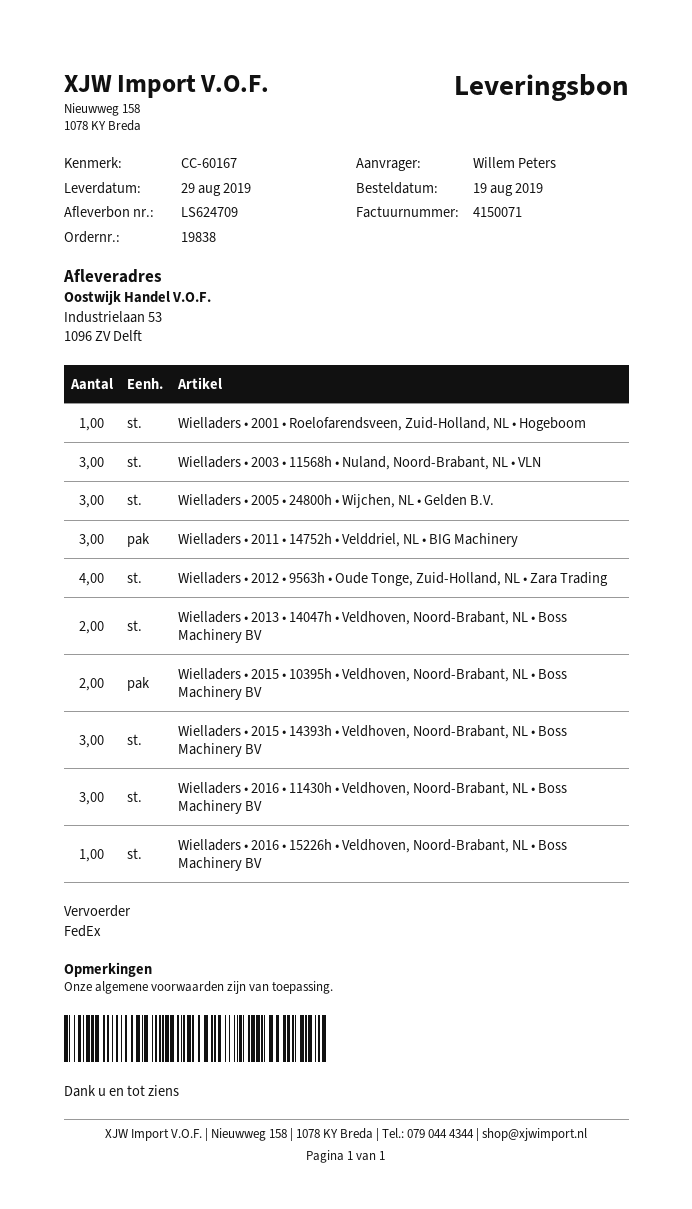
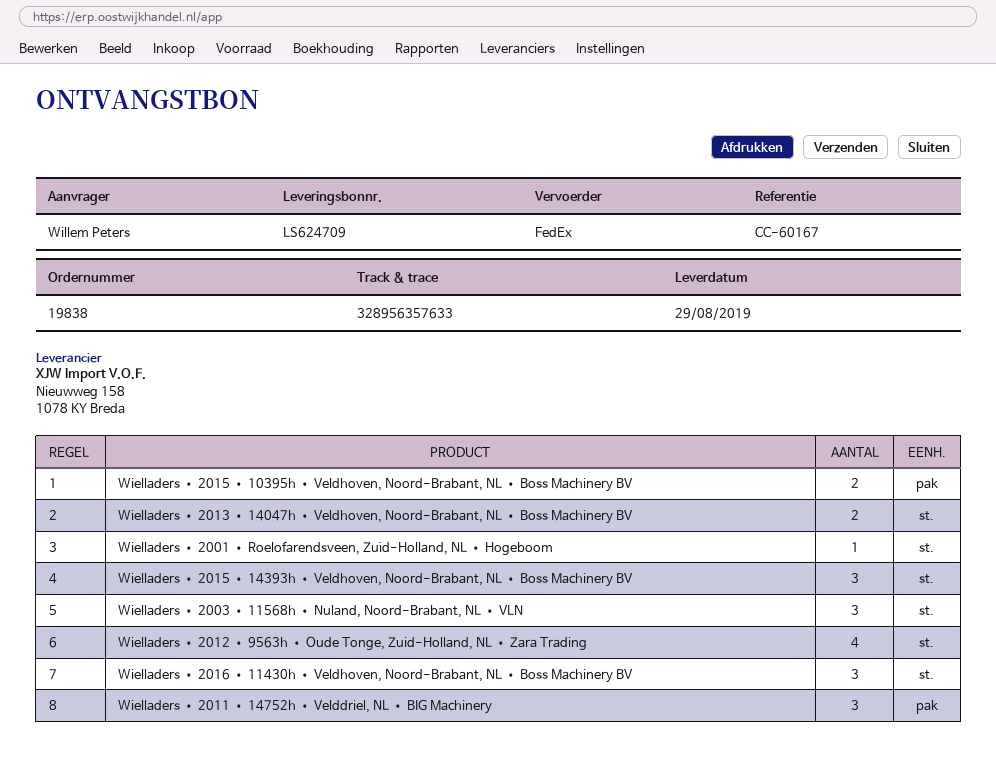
Wielladers • 2005 • 24800h • Wijchen, NL • Gelden B.V.: 3 -> none
Wielladers • 2016 • 15226h • Veldhoven, Noord-Brabant, NL • Boss Machinery BV: 1 -> none

